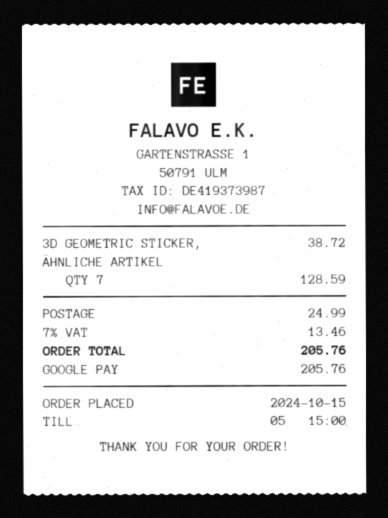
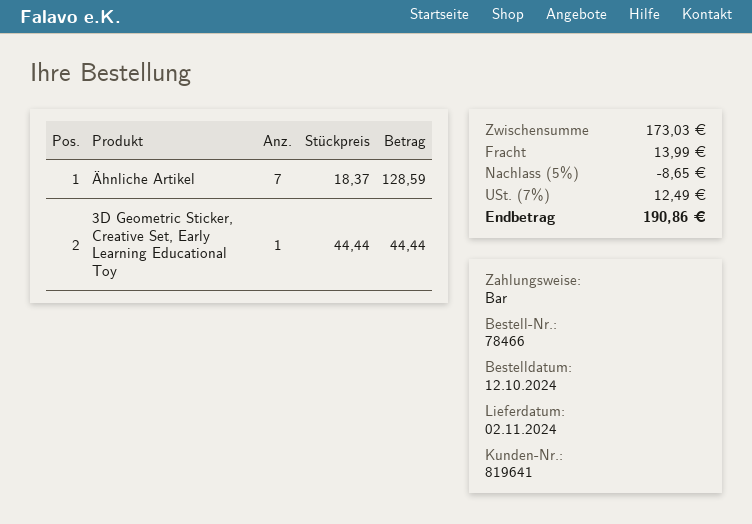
order date: 2024-10-15 -> 2024-10-12
payment method: Google Pay -> cash
3D GEOMETRIC STICKER,: 1 for 38.72 -> 1 for 44.44
discount: none -> 5% = 8.65
shipping: 24.99 -> 13.99
tax: 7% = 13.46 -> 7% = 12.49
total: 205.76 -> 190.86

